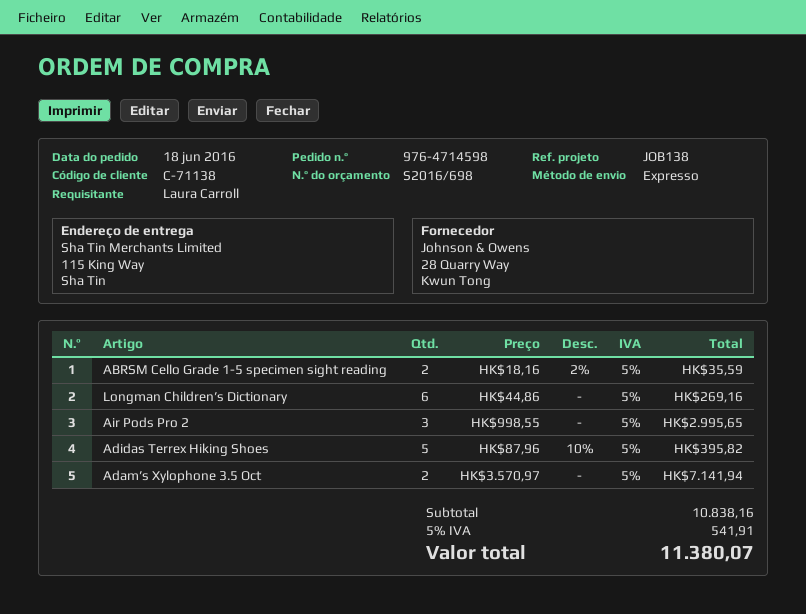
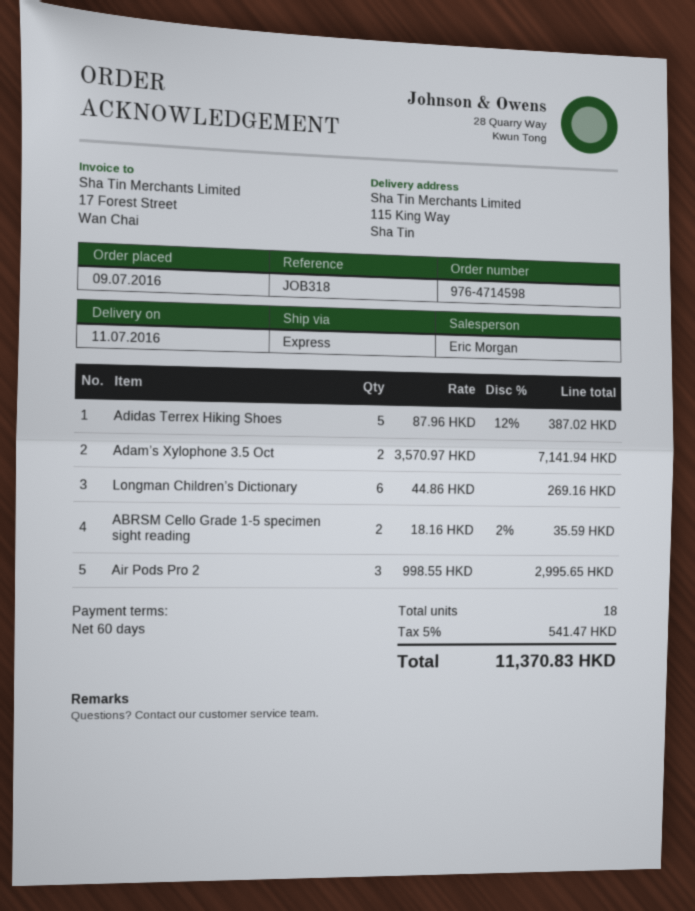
order date: 2016-06-18 -> 2016-07-09
reference: JOB138 -> JOB318
Adidas Terrex Hiking Shoes: 5 x 87.96 - 10% = 395.82 -> 5 x 87.96 - 12% = 387.02
tax: 5% = 541.91 -> 5% = 541.47
total: 11380.07 -> 11370.83

